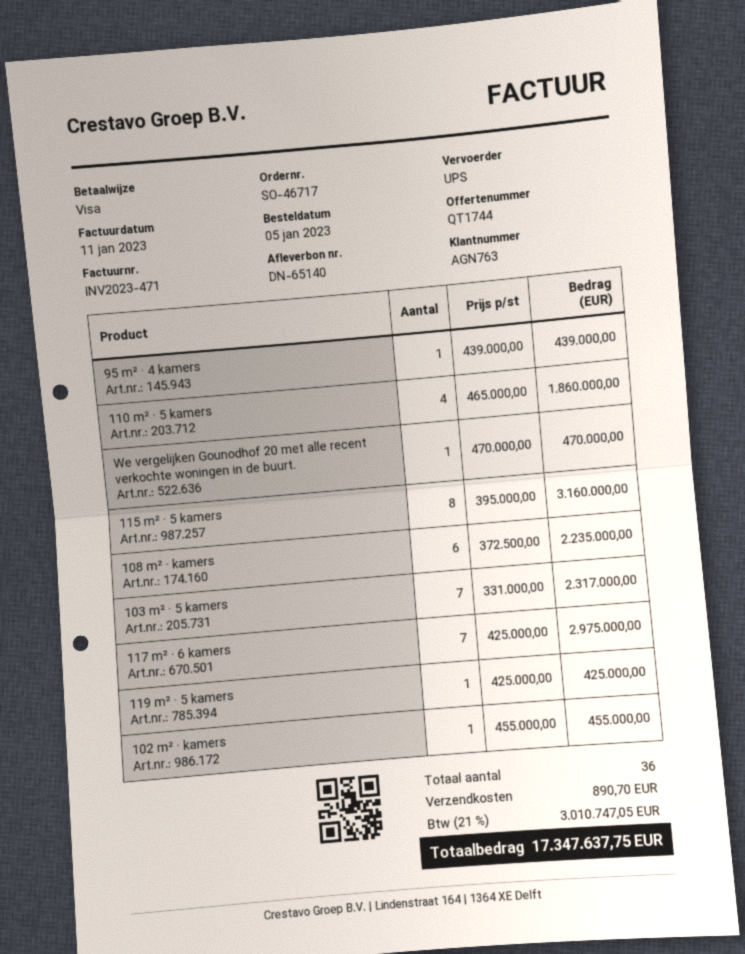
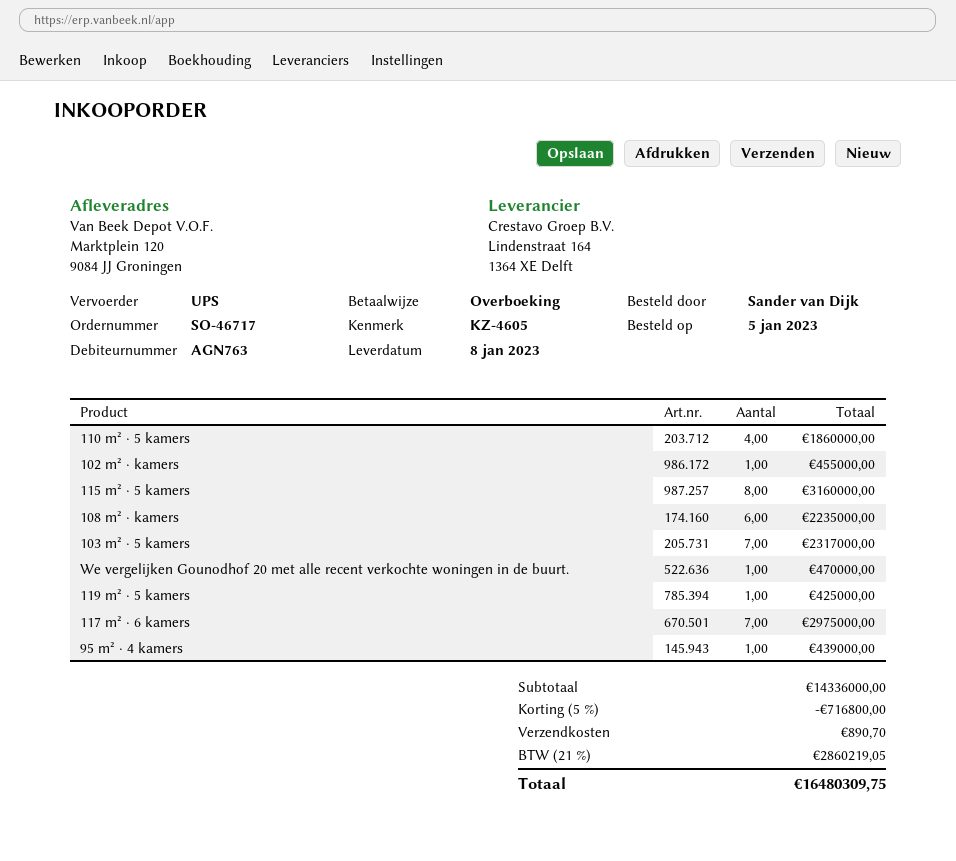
payment method: Visa -> bank transfer
discount: none -> 5% = 716800.00
tax: 21% = 3010747.05 -> 21% = 2860219.05
total: 17347637.75 -> 16480309.75

